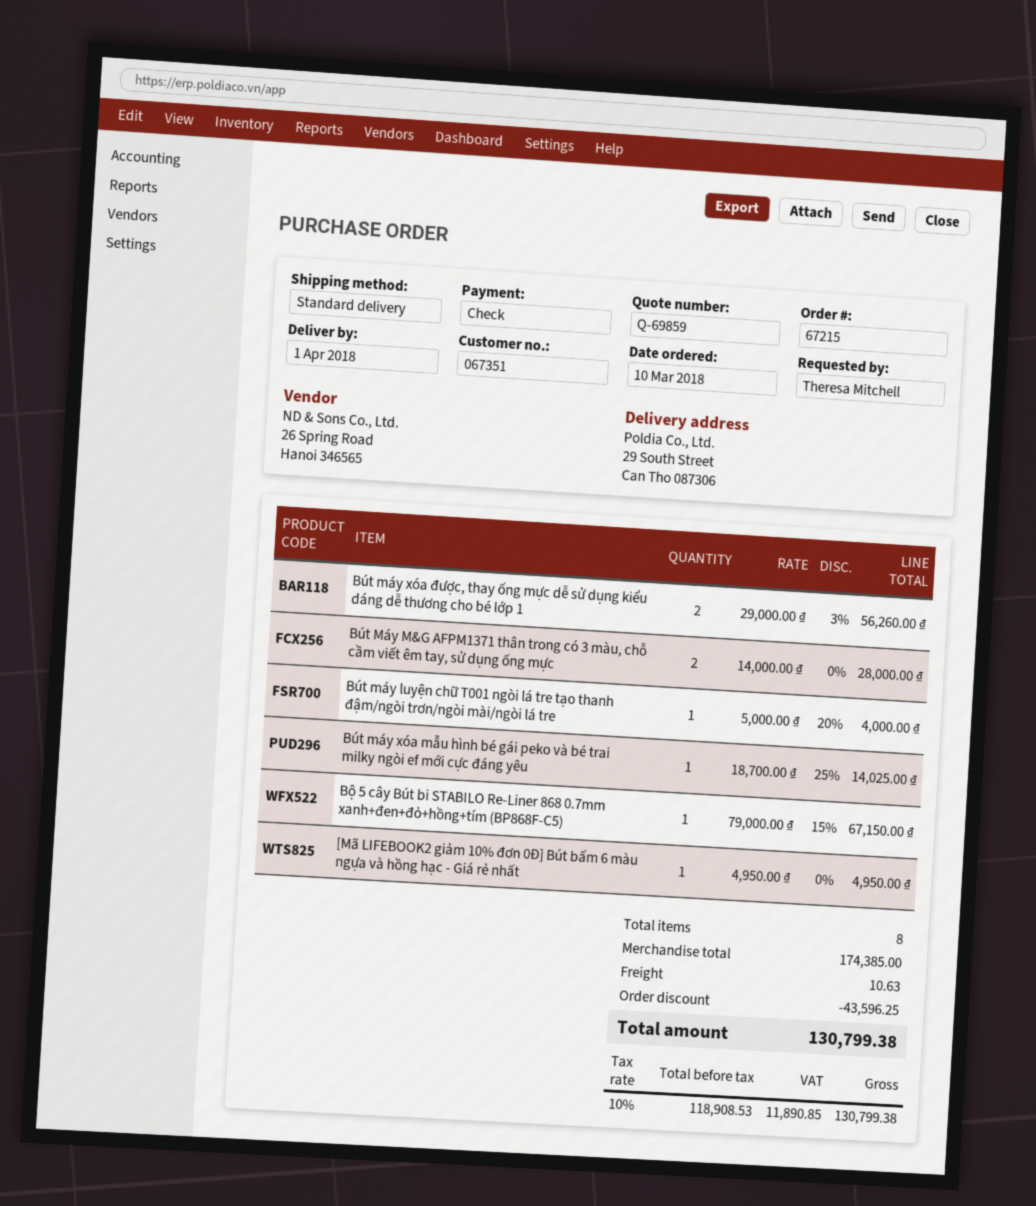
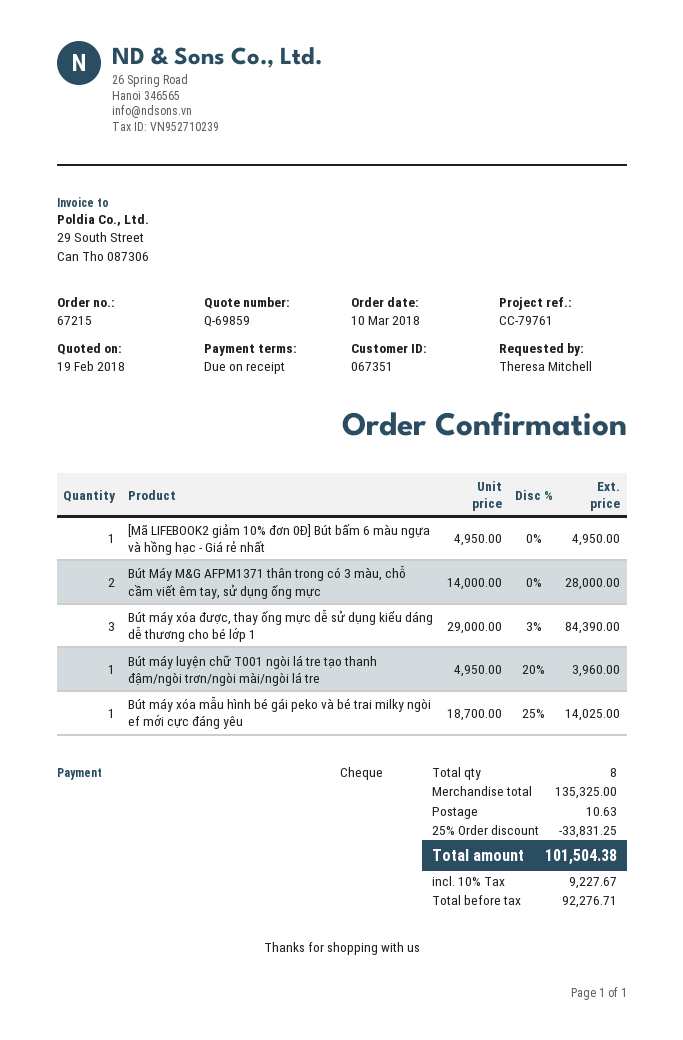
Bút máy xóa được, thay ống mực dễ sử dụng kiểu dáng dễ thương cho bé lớp 1: 2 x 29000.00 - 3% = 56260.00 -> 3 x 29000.00 - 3% = 84390.00
Bút máy luyện chữ T001 ngòi lá tre tạo thanh đậm/ngòi trơn/ngòi mài/ngòi lá tre: 1 x 5000.00 - 20% = 4000.00 -> 1 x 4950.00 - 20% = 3960.00
Bộ 5 cây Bút bi STABILO Re-Liner 868 0.7mm xanh+đen+đỏ+hồng+tím (BP868F-C5): 1 x 79000.00 - 15% = 67150.00 -> none
subtotal: 174385.00 -> 135325.00
discount: 43596.25 -> 33831.25
net: 118908.53 -> 92276.71
tax: 10% = 11890.85 -> 10% = 9227.67
total: 130799.38 -> 101504.38

